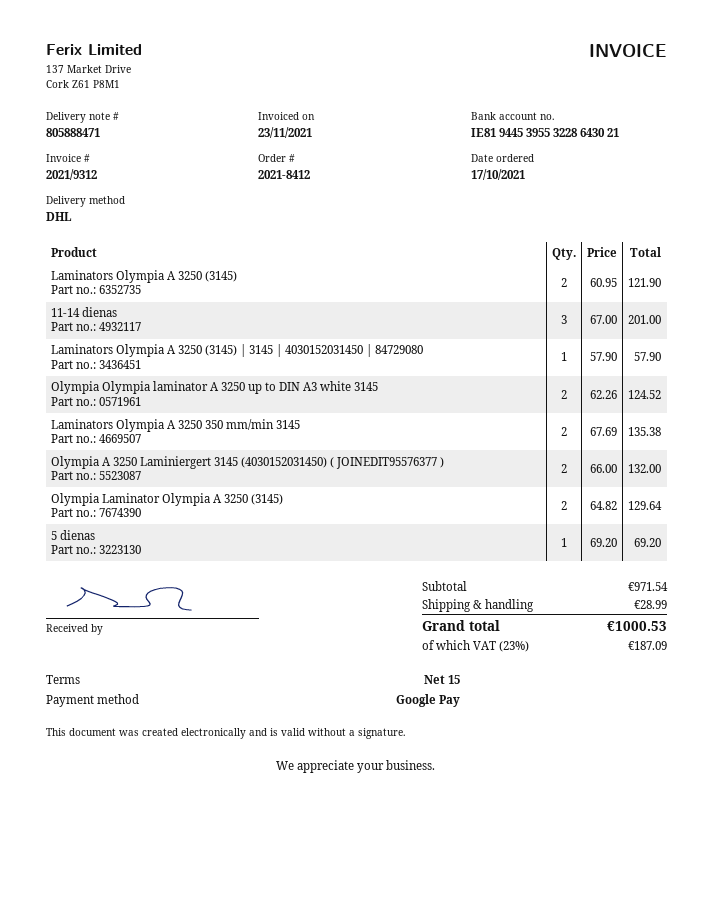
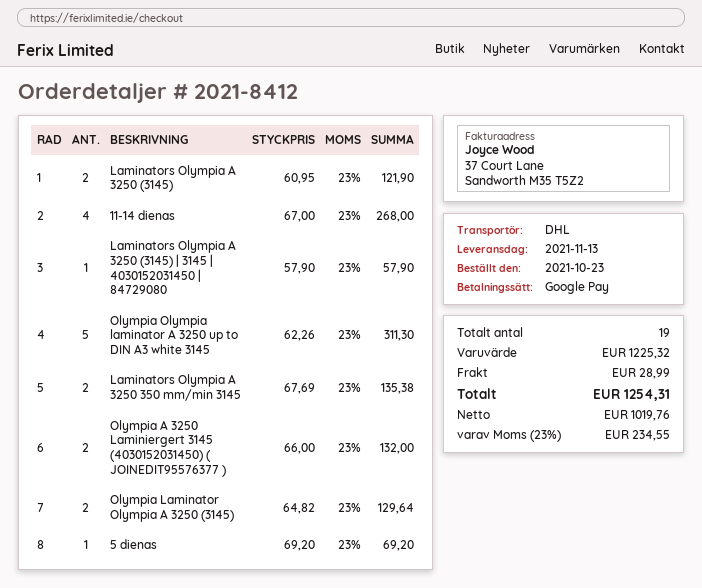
order date: 2021-10-17 -> 2021-10-23
11-14 dienas: 3 x 67.00 = 201.00 -> 4 x 67.00 = 268.00
Olympia Olympia laminator A 3250 up to DIN A3 white 3145: 2 x 62.26 = 124.52 -> 5 x 62.26 = 311.30
subtotal: 971.54 -> 1225.32
tax: 23% = 187.09 -> 23% = 234.55
total: 1000.53 -> 1254.31

